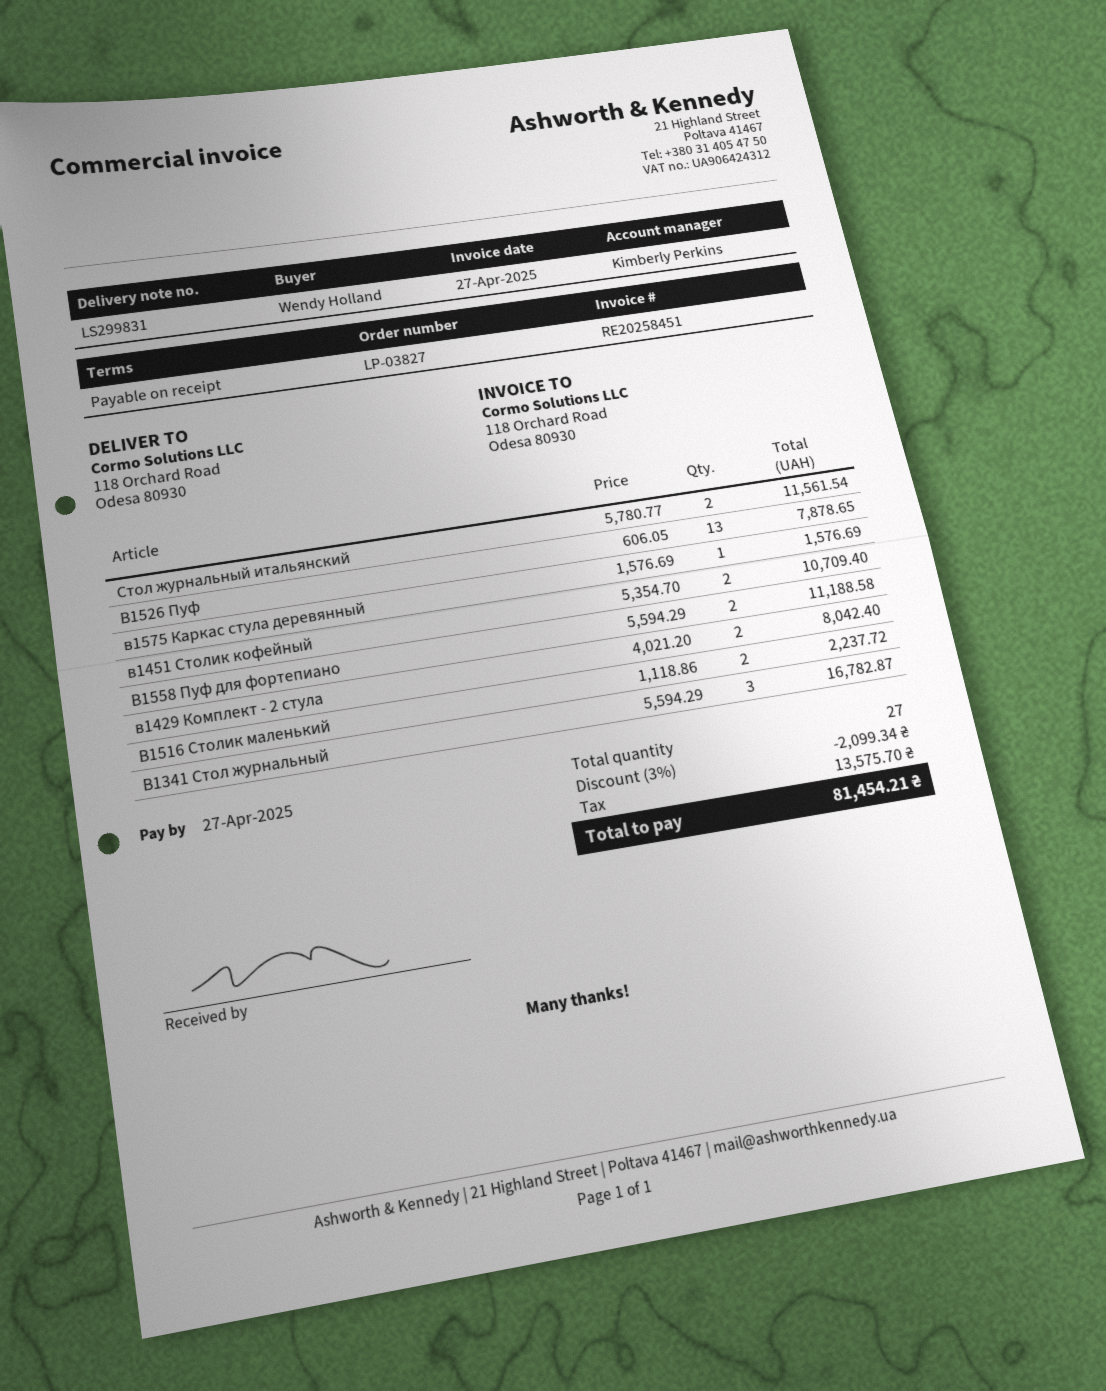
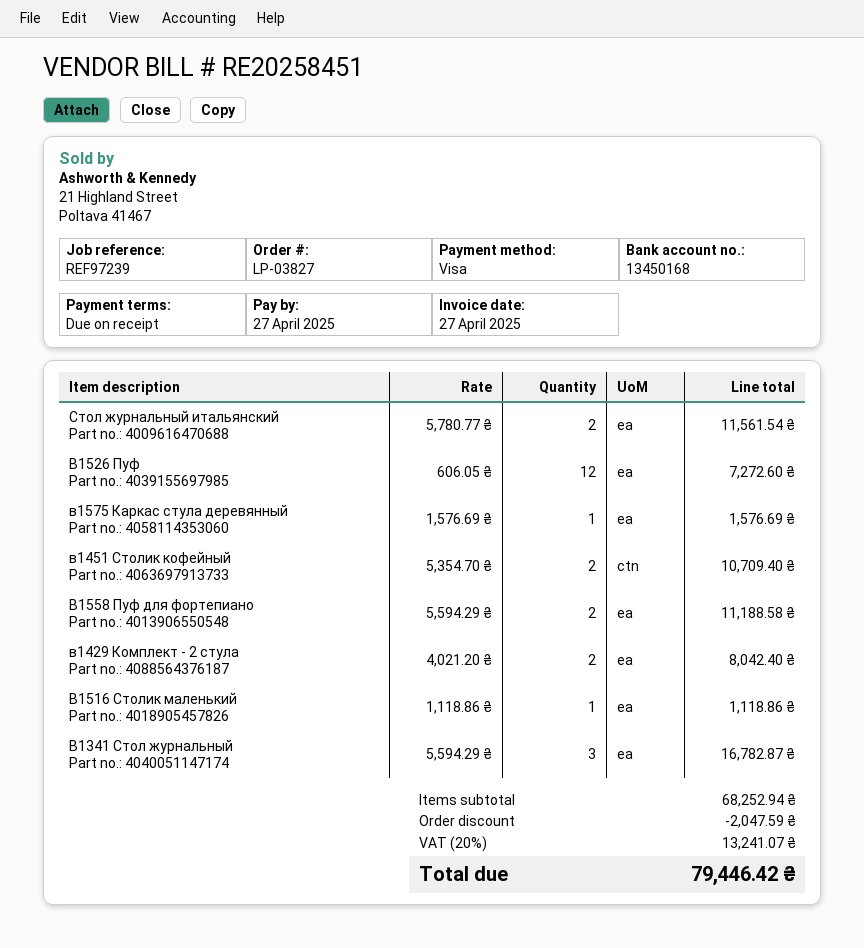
В1526 Пуф: 13 x 606.05 = 7878.65 -> 12 x 606.05 = 7272.60
В1516 Столик маленький: 2 x 1118.86 = 2237.72 -> 1 x 1118.86 = 1118.86
discount: 2099.34 -> 2047.59
tax: 13575.70 -> 13241.07
total: 81454.21 -> 79446.42

